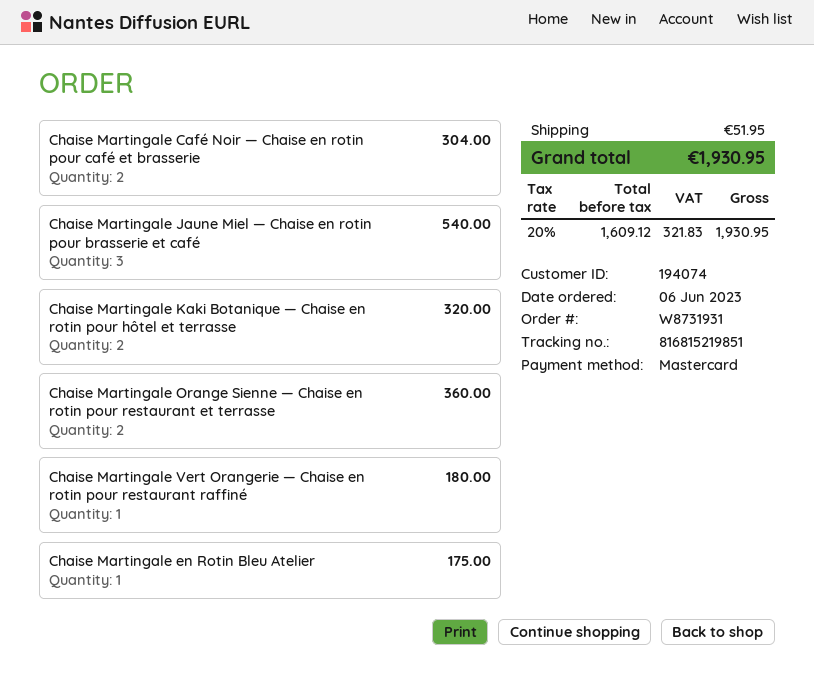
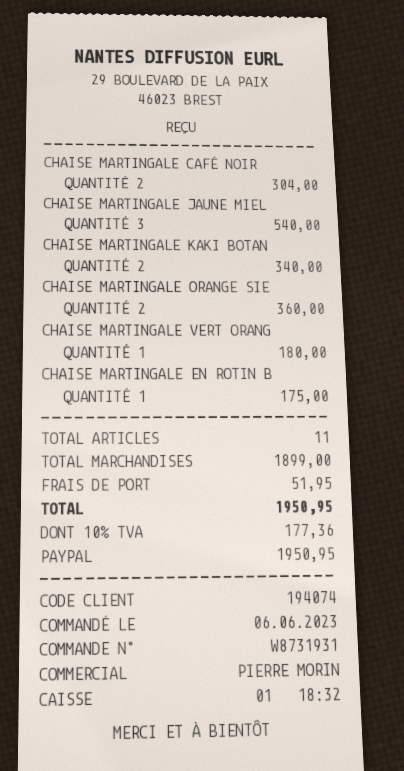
payment method: Mastercard -> PayPal
Chaise Martingale Kaki Botanique — Chaise en rotin pour hôtel et terrasse: 2 for 320.00 -> 2 for 340.00
tax: 20% = 321.83 -> 10% = 177.36
total: 1930.95 -> 1950.95

